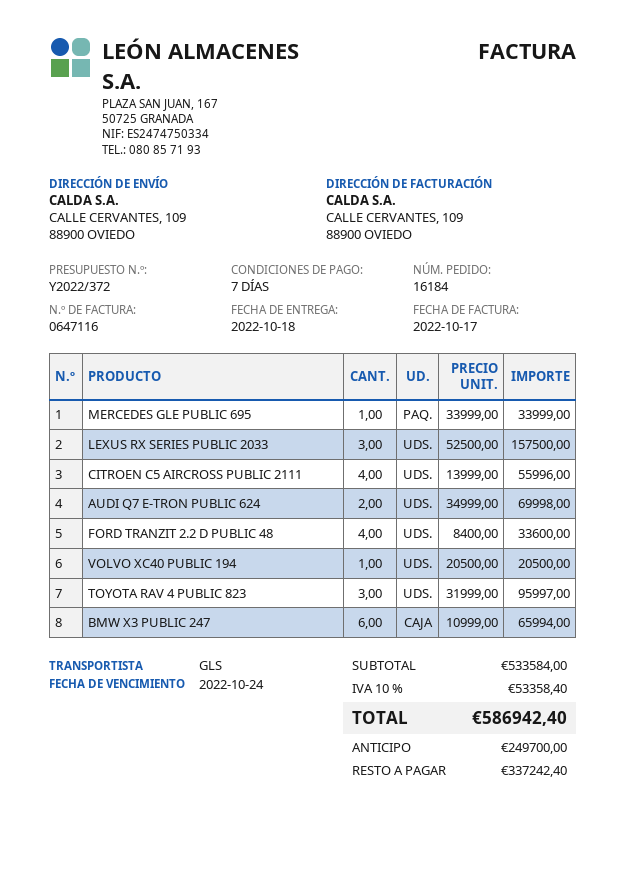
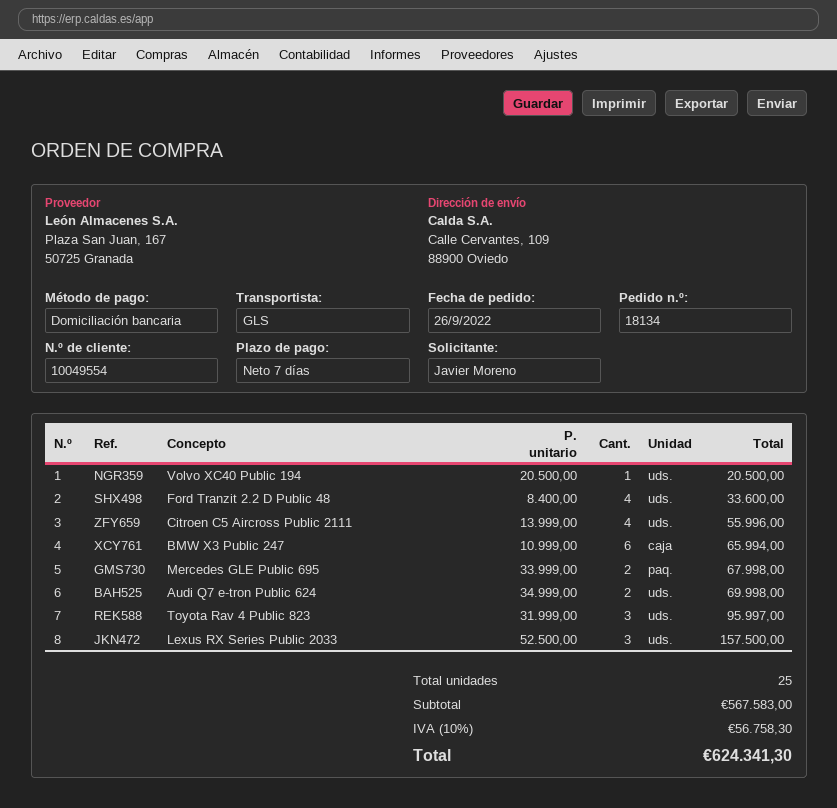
order number: 16184 -> 18134
MERCEDES GLE PUBLIC 695: 1 x 33999.00 = 33999.00 -> 2 x 33999.00 = 67998.00
subtotal: 533584.00 -> 567583.00
tax: 10% = 53358.40 -> 10% = 56758.30
total: 586942.40 -> 624341.30

